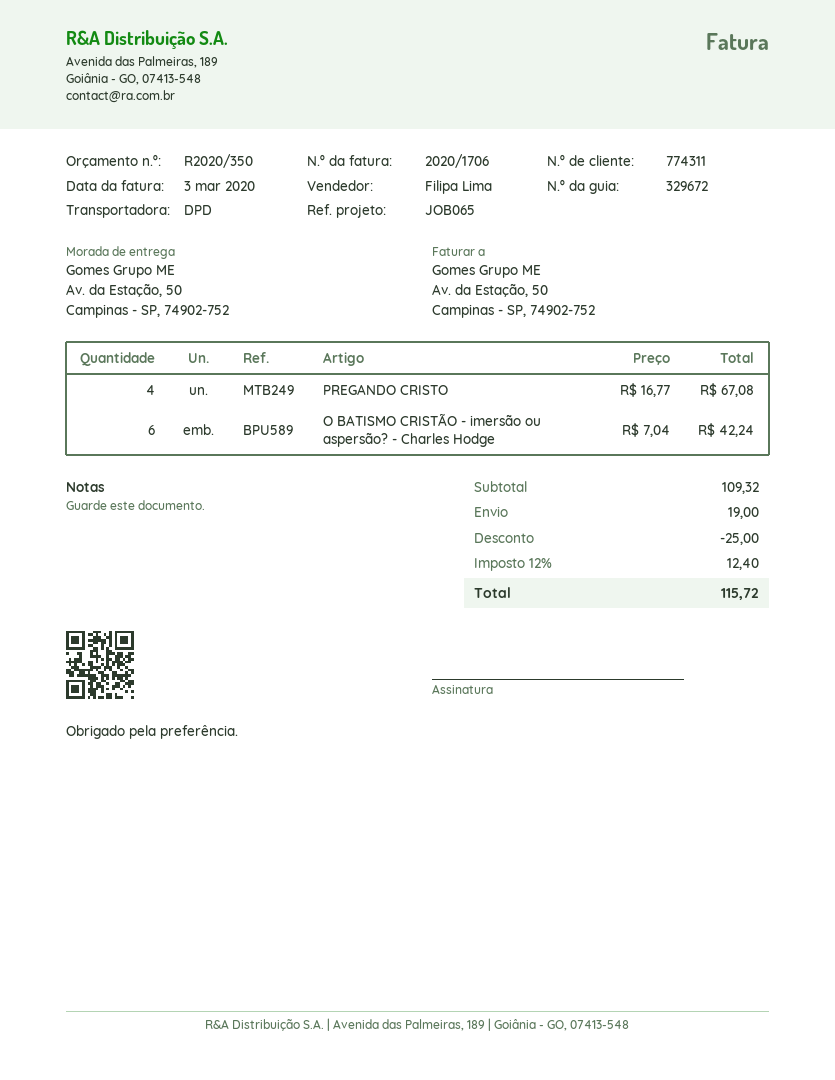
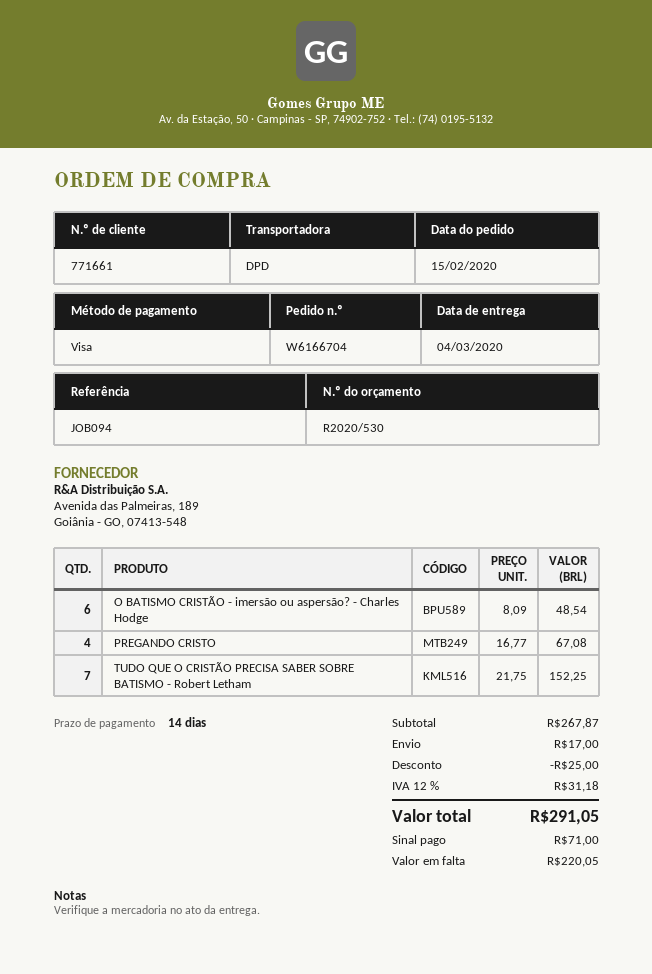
quote number: R2020/350 -> R2020/530
customer number: 774311 -> 771661
reference: JOB065 -> JOB094
O BATISMO CRISTÃO - imersão ou aspersão? - Charles Hodge: 6 x 7.04 = 42.24 -> 6 x 8.09 = 48.54
TUDO QUE O CRISTÃO PRECISA SABER SOBRE BATISMO - Robert Letham: none -> 7 x 21.75 = 152.25
subtotal: 109.32 -> 267.87
shipping: 19.00 -> 17.00
tax: 12% = 12.40 -> 12% = 31.18
total: 115.72 -> 291.05

